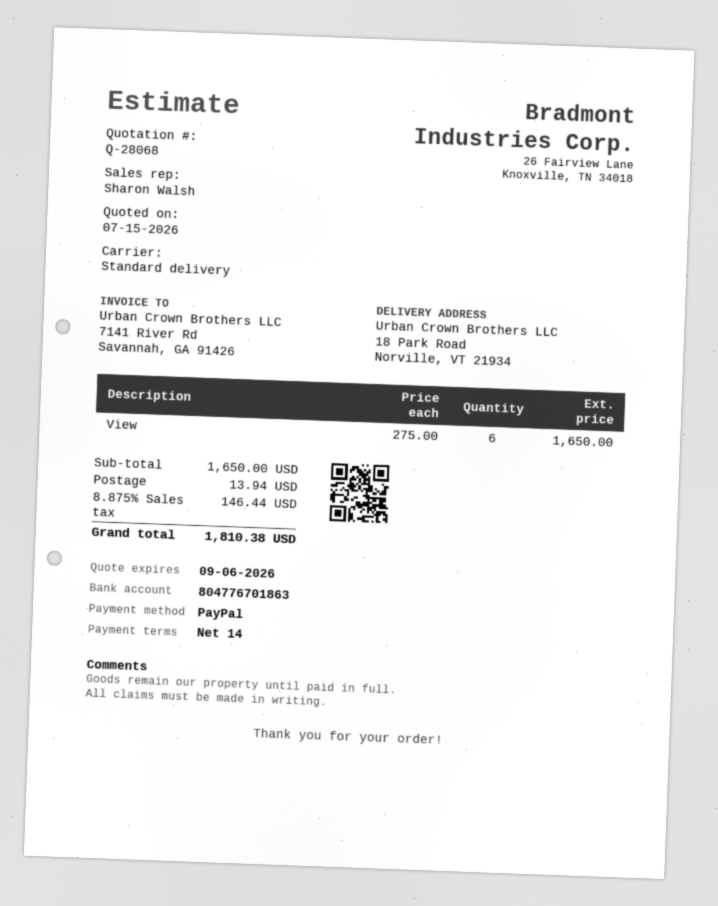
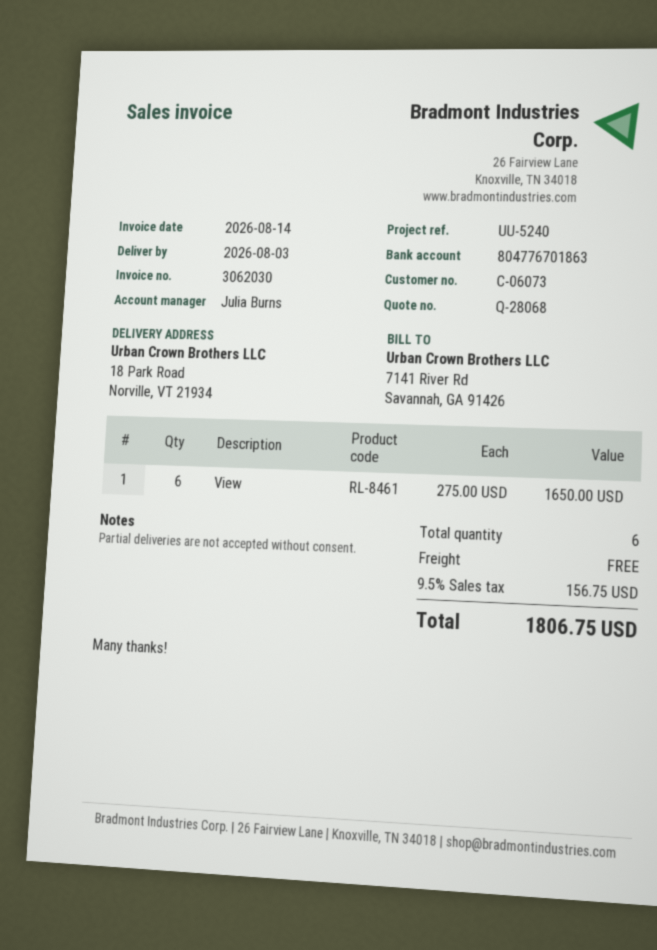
sales rep: Sharon Walsh -> Julia Burns
shipping: 13.94 -> 0.00
tax: 8.875% = 146.44 -> 9.5% = 156.75
total: 1810.38 -> 1806.75

